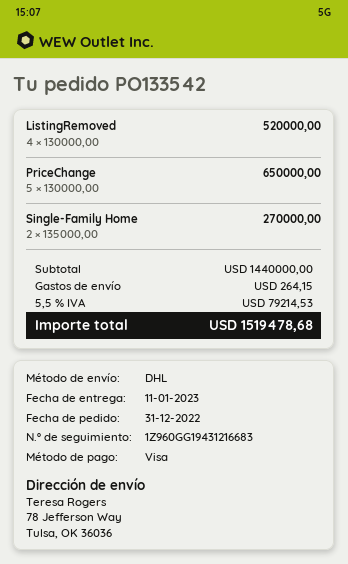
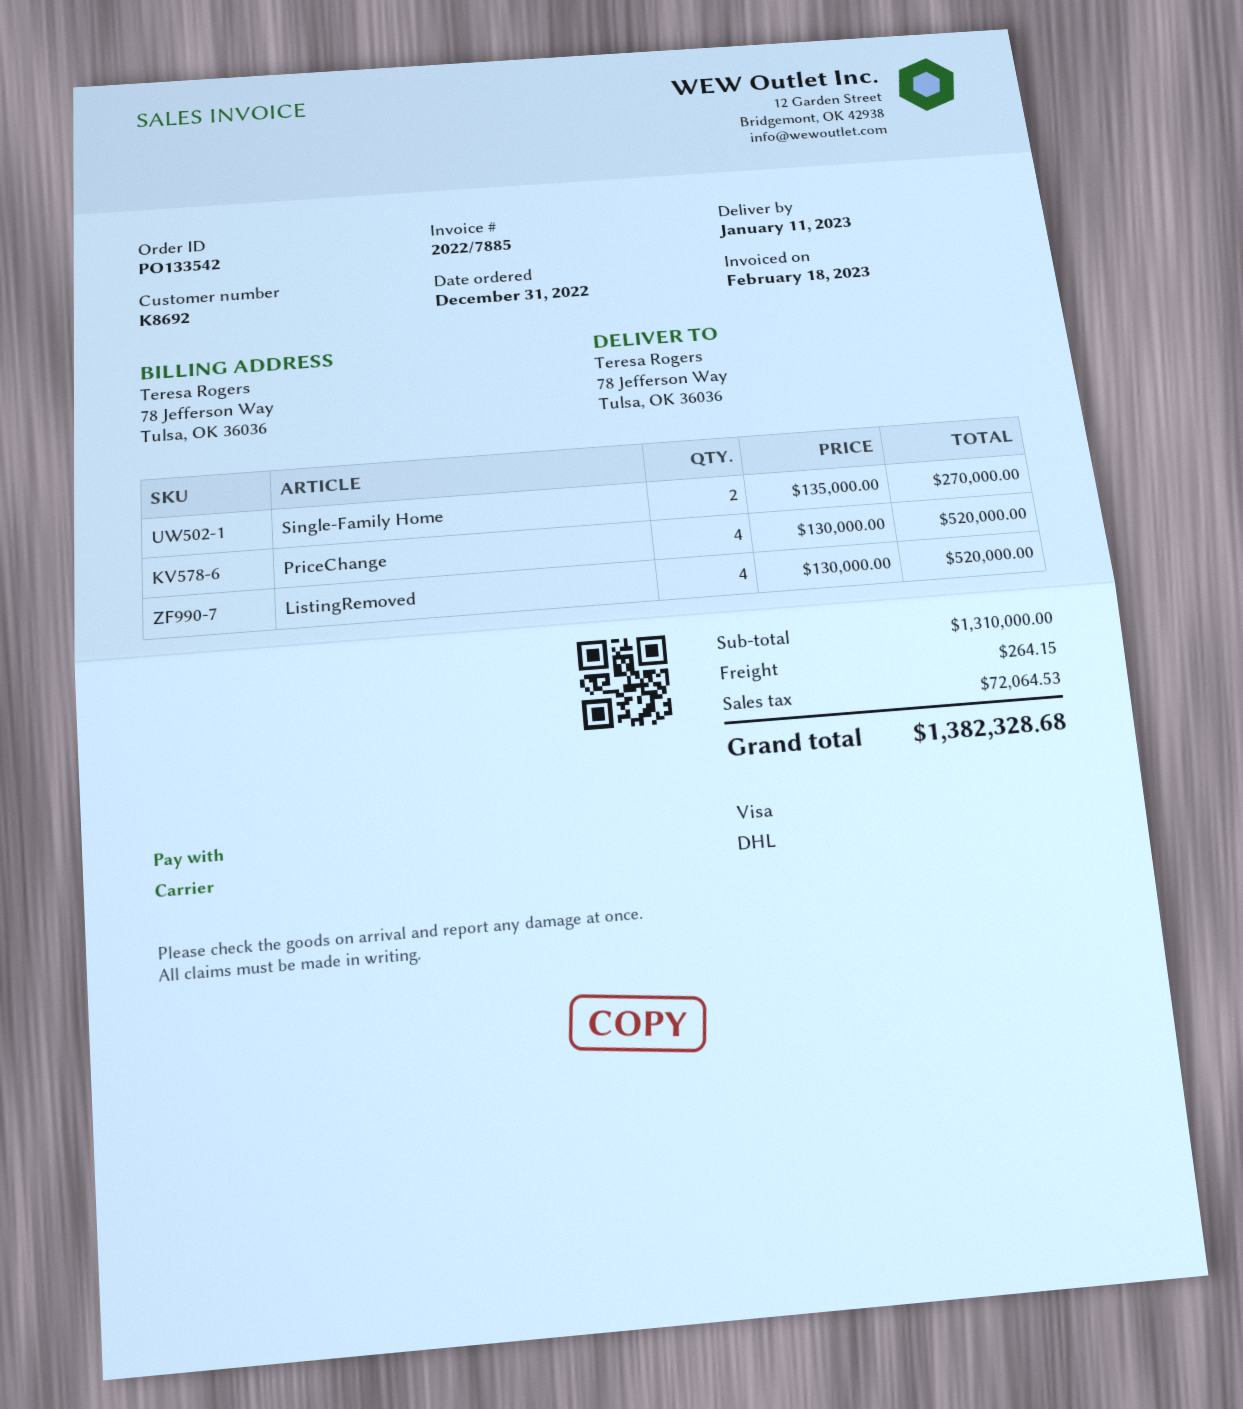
PriceChange: 5 x 130000.00 = 650000.00 -> 4 x 130000.00 = 520000.00
subtotal: 1440000.00 -> 1310000.00
tax: 79214.53 -> 72064.53
total: 1519478.68 -> 1382328.68

